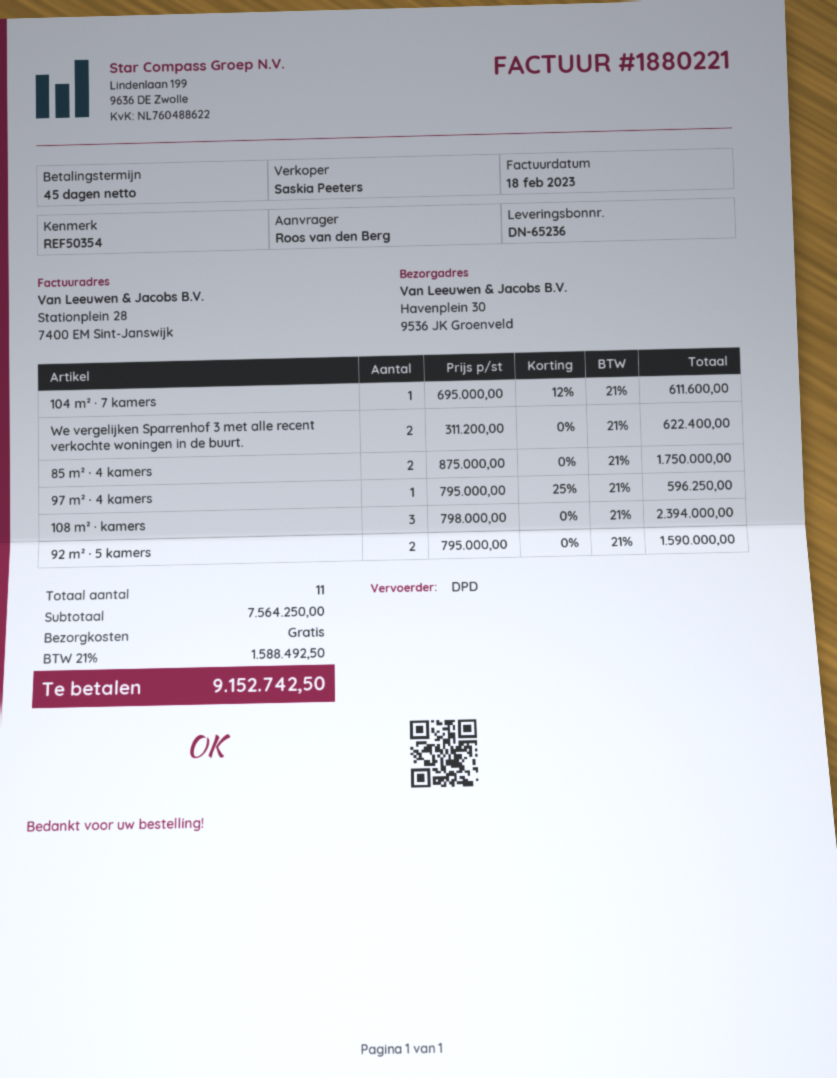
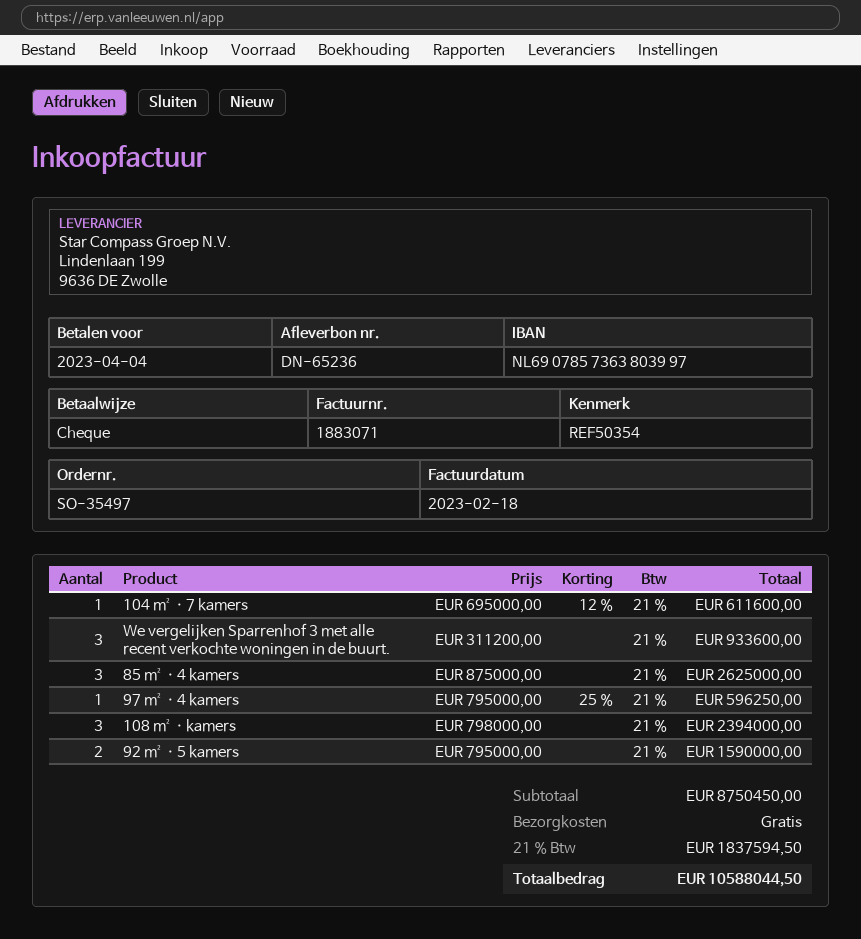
invoice number: 1880221 -> 1883071
We vergelijken Sparrenhof 3 met alle recent verkochte woningen in de buurt.: 2 x 311200.00 = 622400.00 -> 3 x 311200.00 = 933600.00
85 m² · 4 kamers: 2 x 875000.00 = 1750000.00 -> 3 x 875000.00 = 2625000.00
subtotal: 7564250.00 -> 8750450.00
tax: 21% = 1588492.50 -> 21% = 1837594.50
total: 9152742.50 -> 10588044.50

